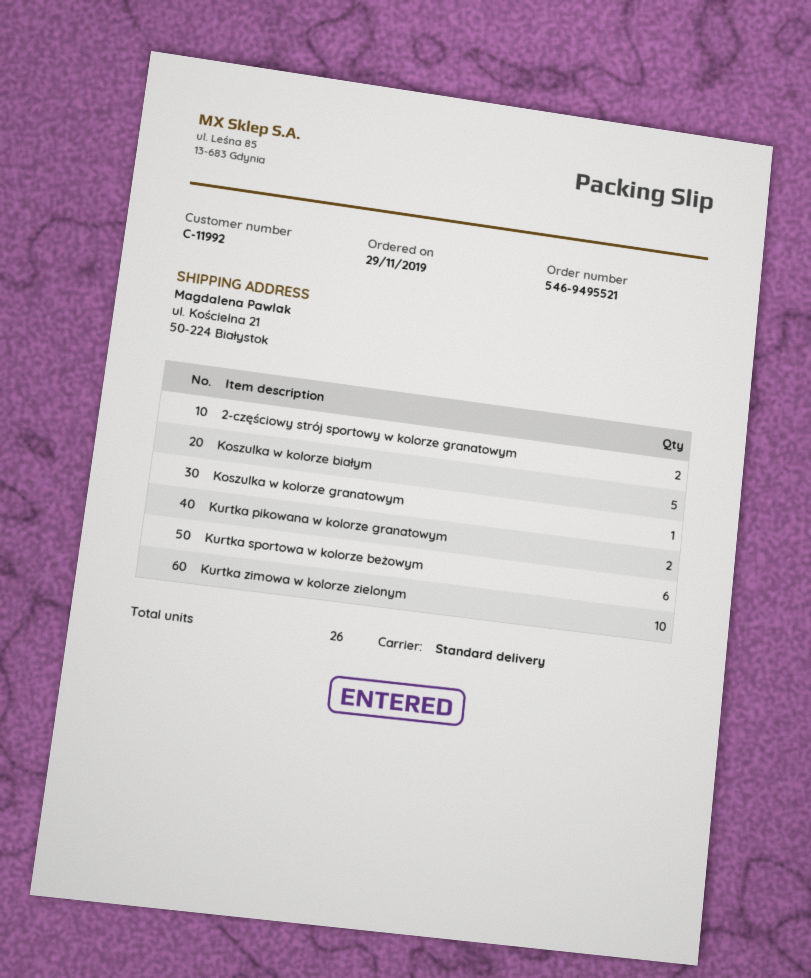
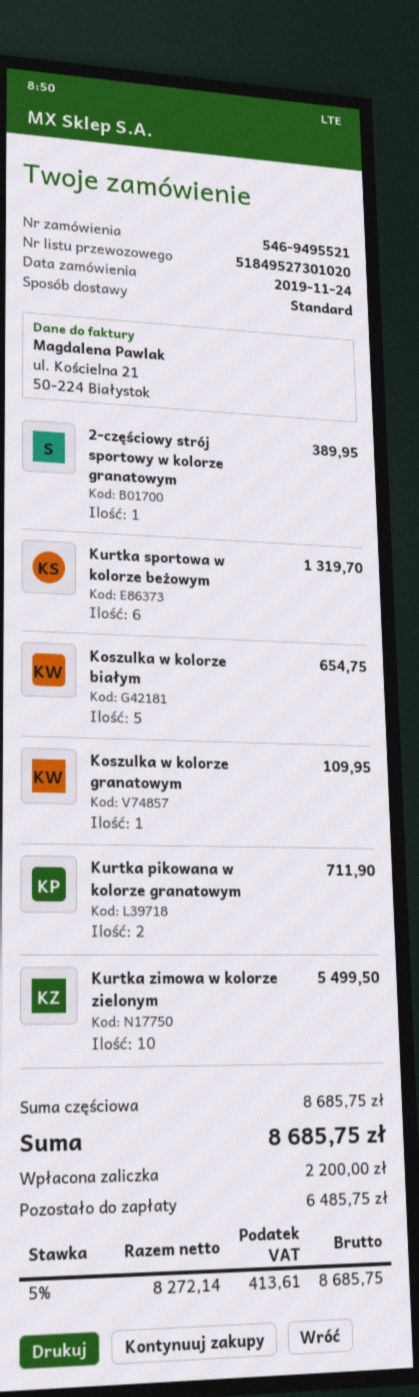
order date: 2019-11-29 -> 2019-11-24
2-częściowy strój sportowy w kolorze granatowym: 2 -> 1

